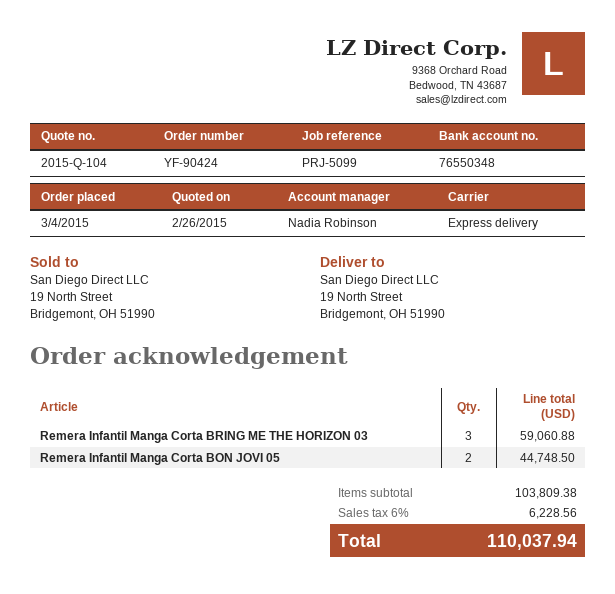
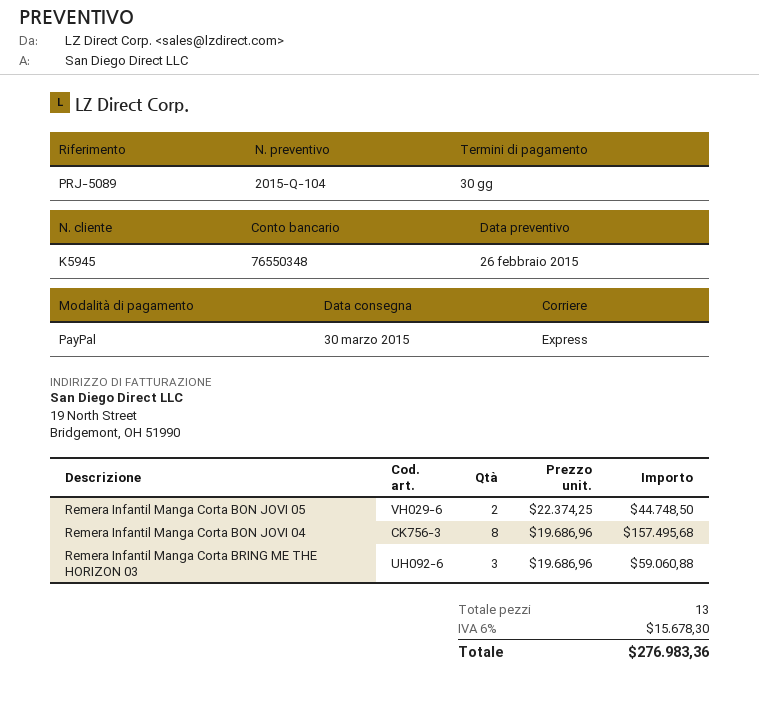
reference: PRJ-5099 -> PRJ-5089
Remera Infantil Manga Corta BON JOVI 04: none -> 8 for 157495.68
tax: 6% = 6228.56 -> 6% = 15678.30
total: 110037.94 -> 276983.36

